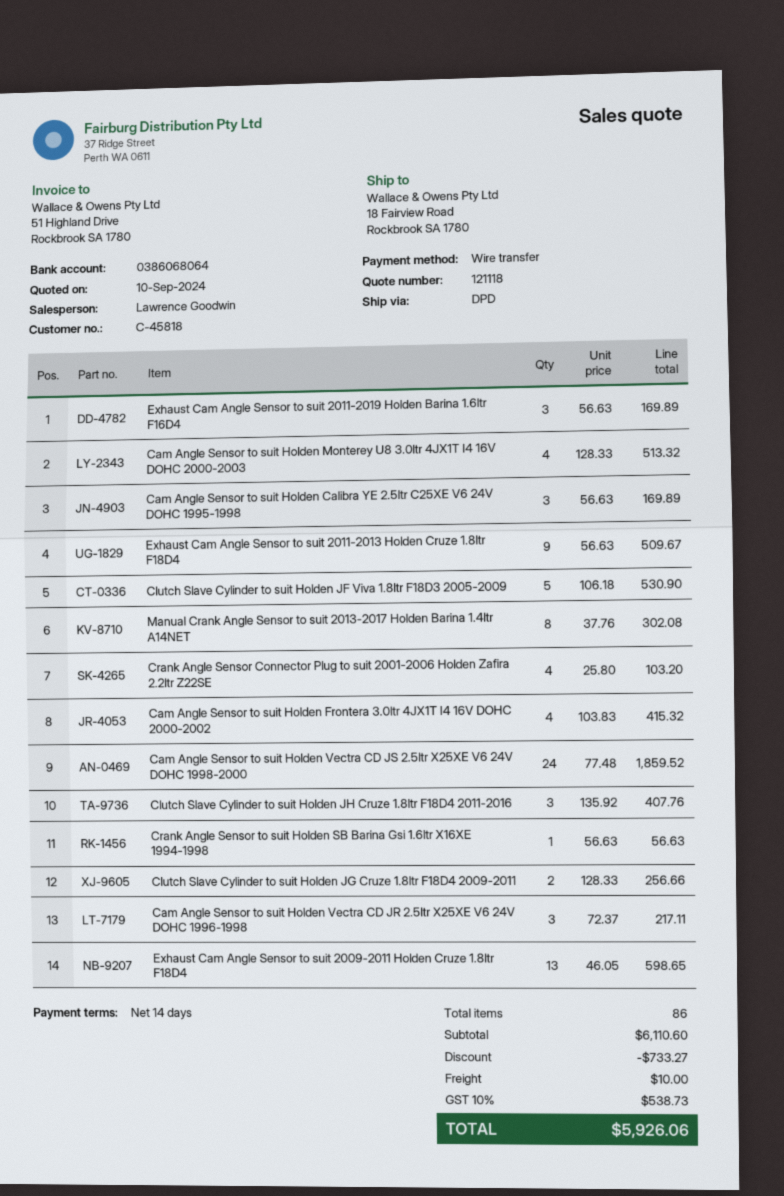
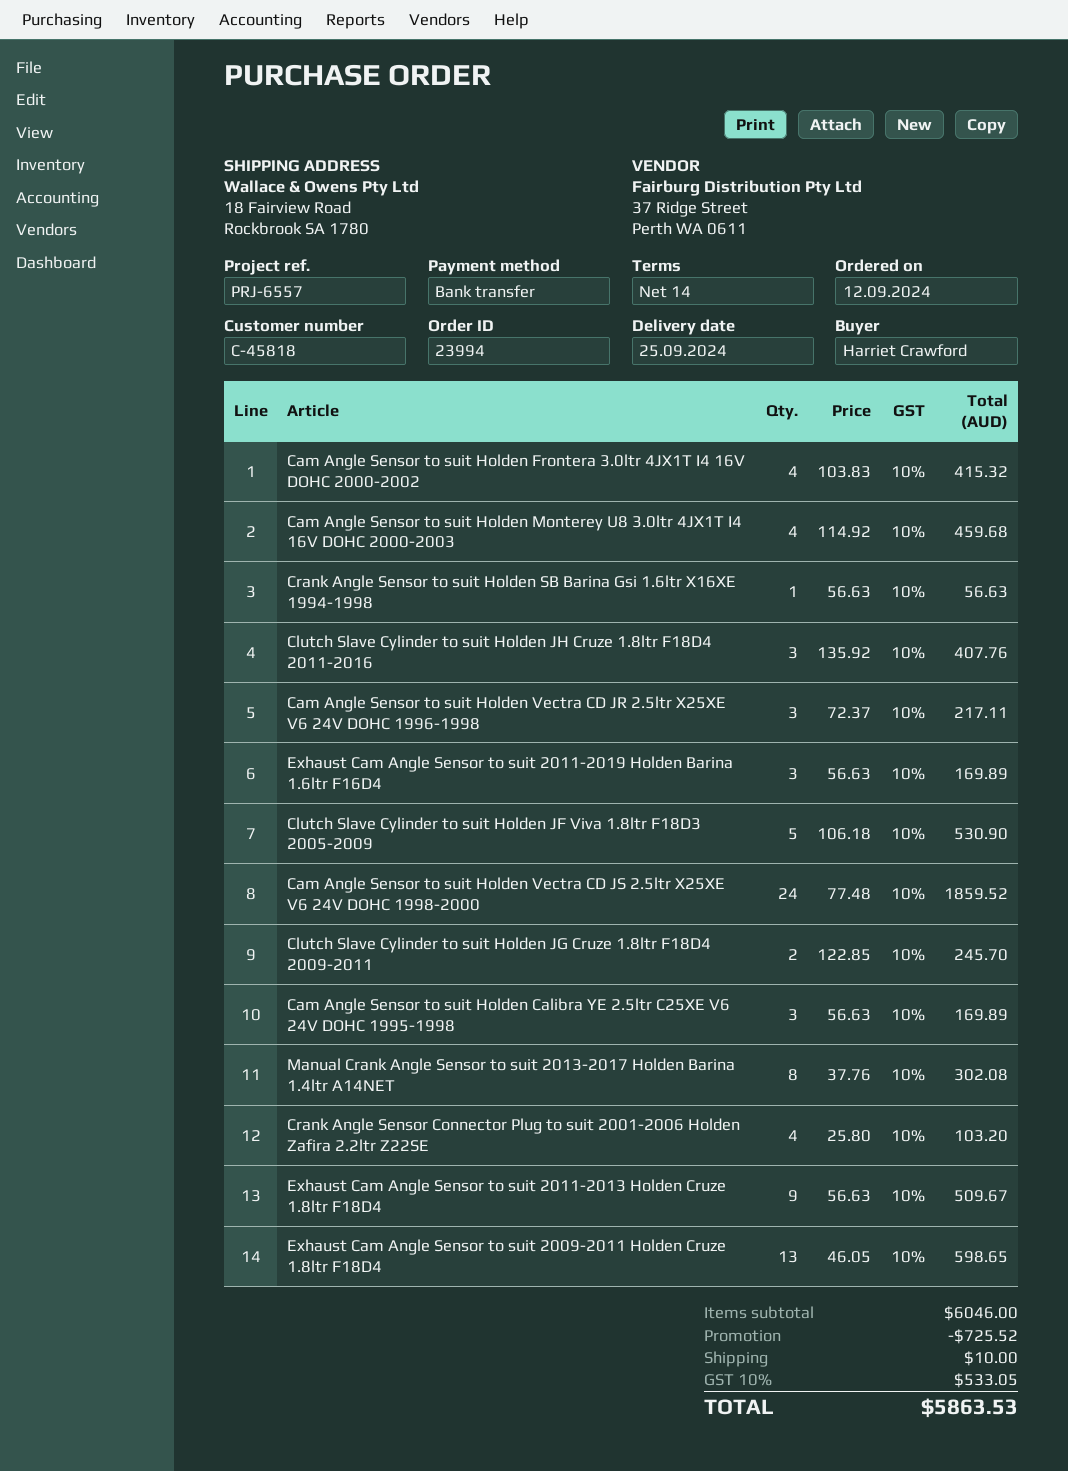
Cam Angle Sensor to suit Holden Monterey U8 3.0ltr 4JX1T I4 16V DOHC 2000-2003: 4 x 128.33 = 513.32 -> 4 x 114.92 = 459.68
Clutch Slave Cylinder to suit Holden JG Cruze 1.8ltr F18D4 2009-2011: 2 x 128.33 = 256.66 -> 2 x 122.85 = 245.70
subtotal: 6110.60 -> 6046.00
discount: 733.27 -> 725.52
tax: 10% = 538.73 -> 10% = 533.05
total: 5926.06 -> 5863.53

